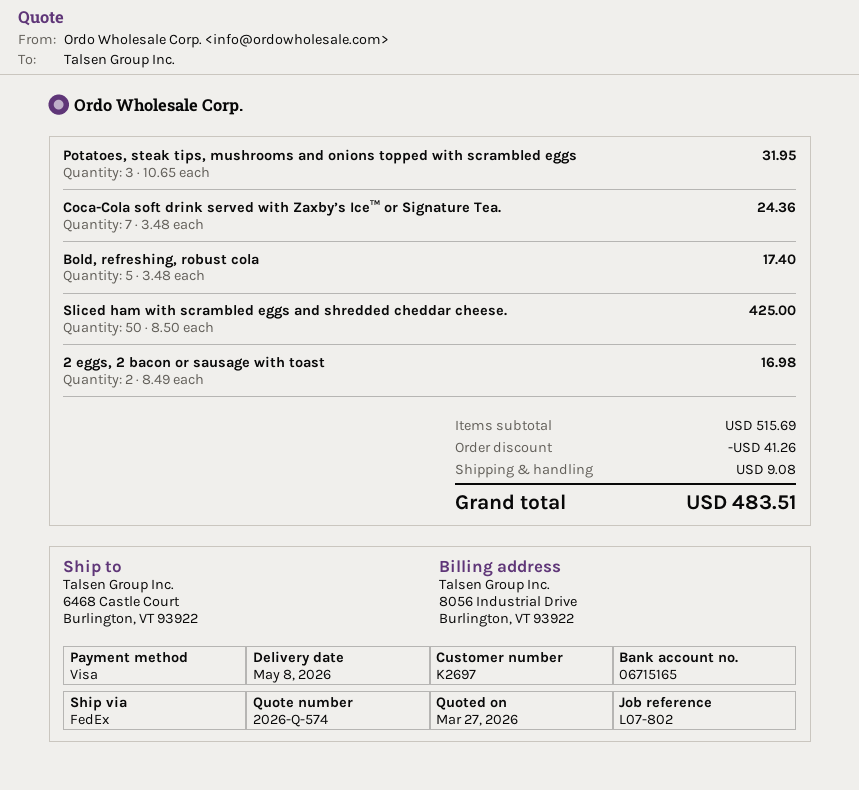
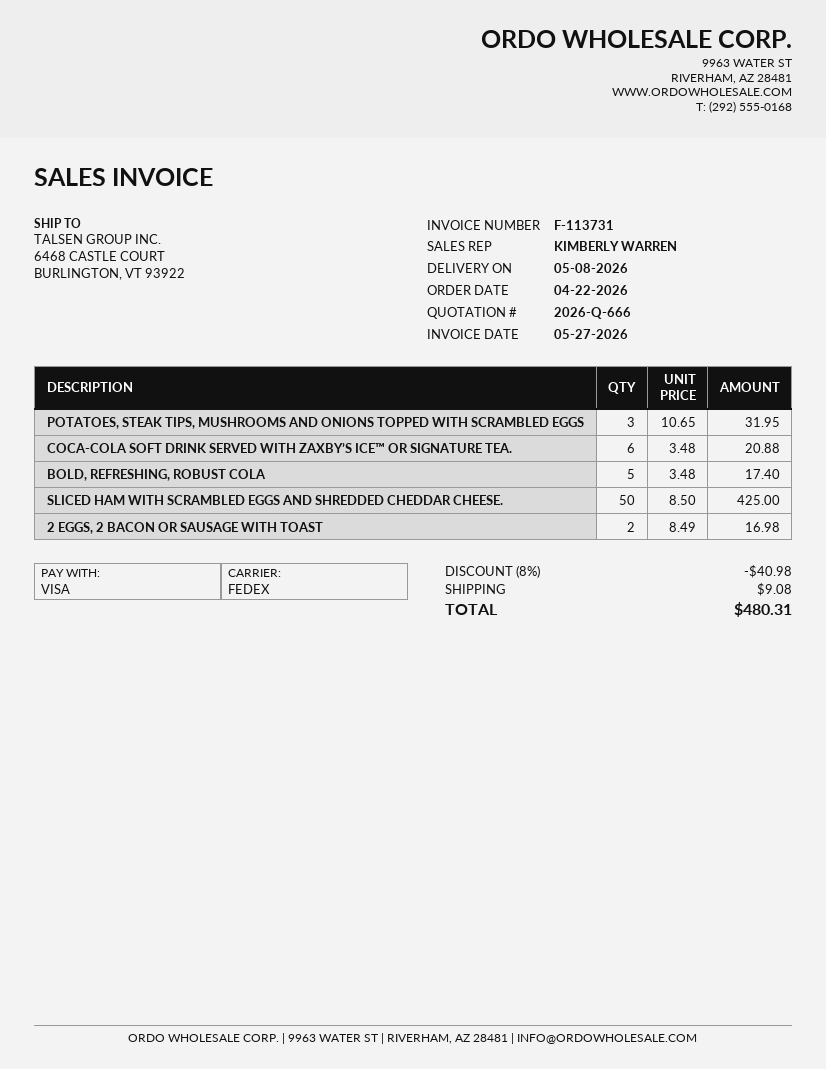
quote number: 2026-Q-574 -> 2026-Q-666
Coca-Cola soft drink served with Zaxby’s Ice™ or Signature Tea.: 7 x 3.48 = 24.36 -> 6 x 3.48 = 20.88
discount: 41.26 -> 40.98
total: 483.51 -> 480.31

